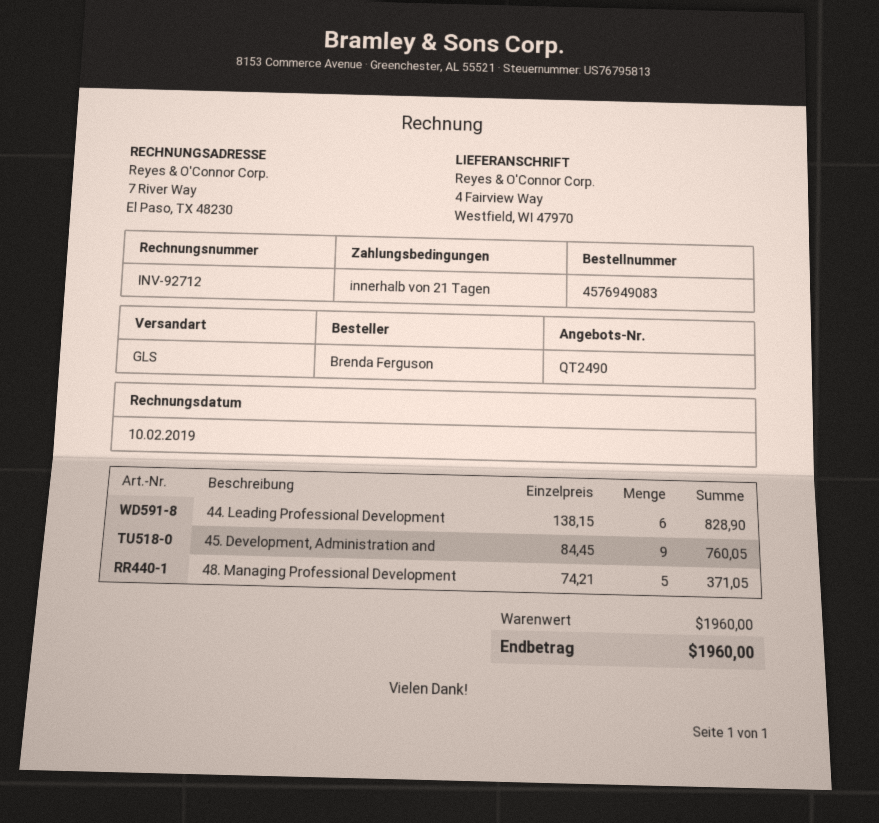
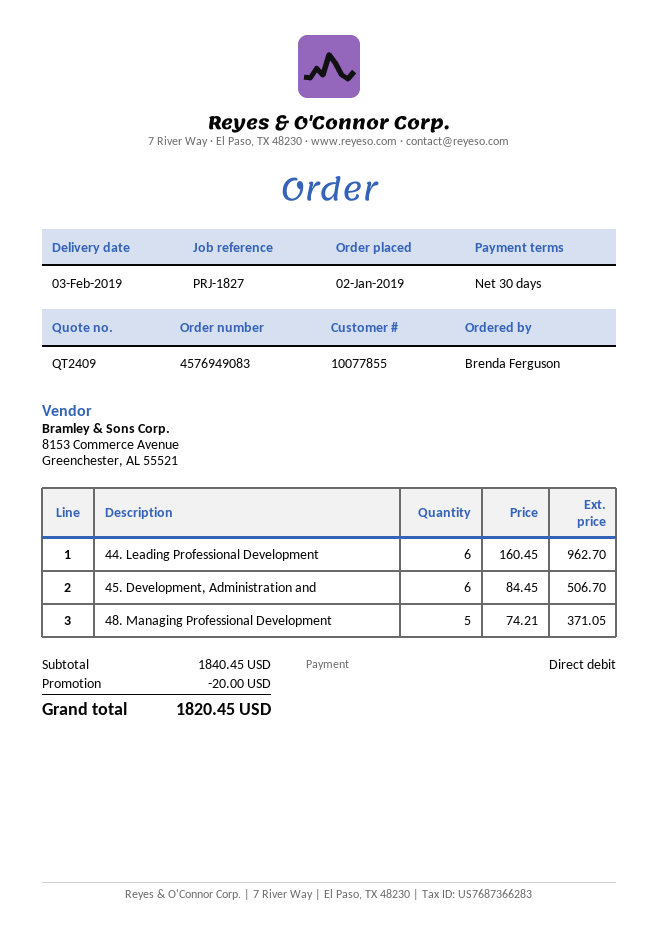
quote number: QT2490 -> QT2409
payment terms: 21 days -> 30 days
44. Leading Professional Development: 6 x 138.15 = 828.90 -> 6 x 160.45 = 962.70
45. Development, Administration and: 9 x 84.45 = 760.05 -> 6 x 84.45 = 506.70
subtotal: 1960.00 -> 1840.45
discount: none -> 20.00
total: 1960.00 -> 1820.45

